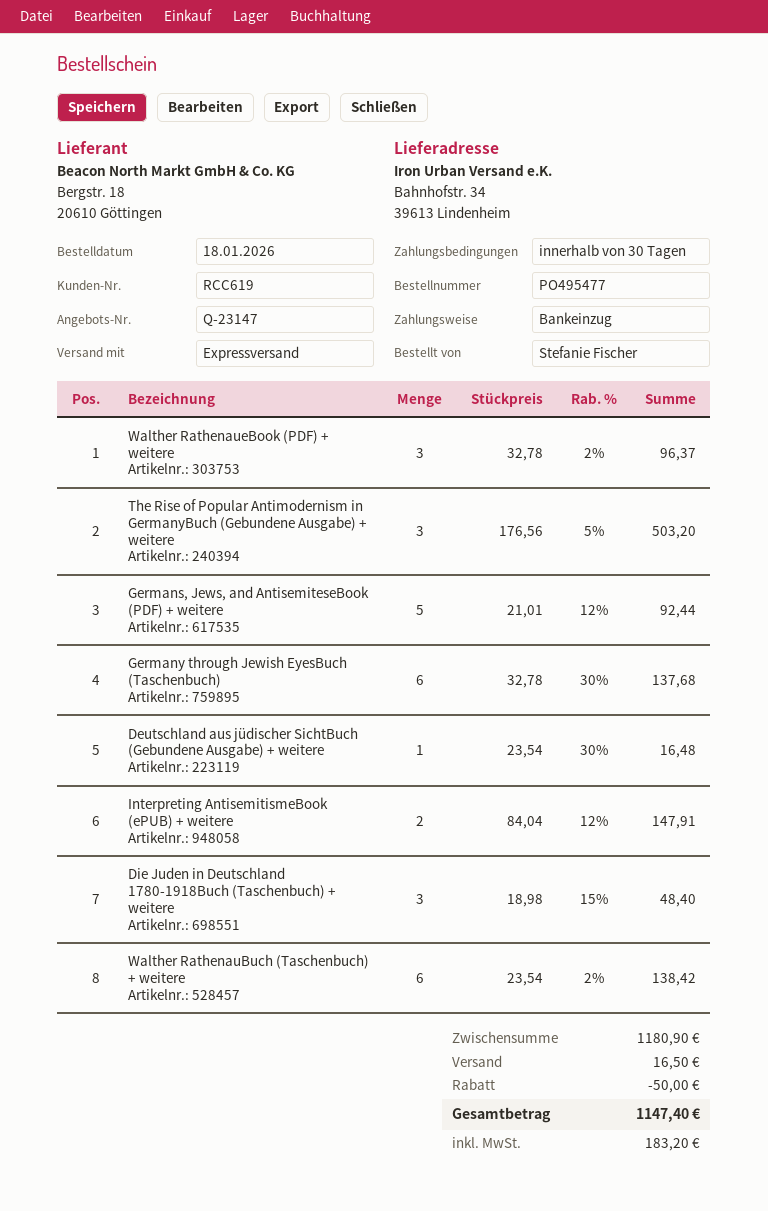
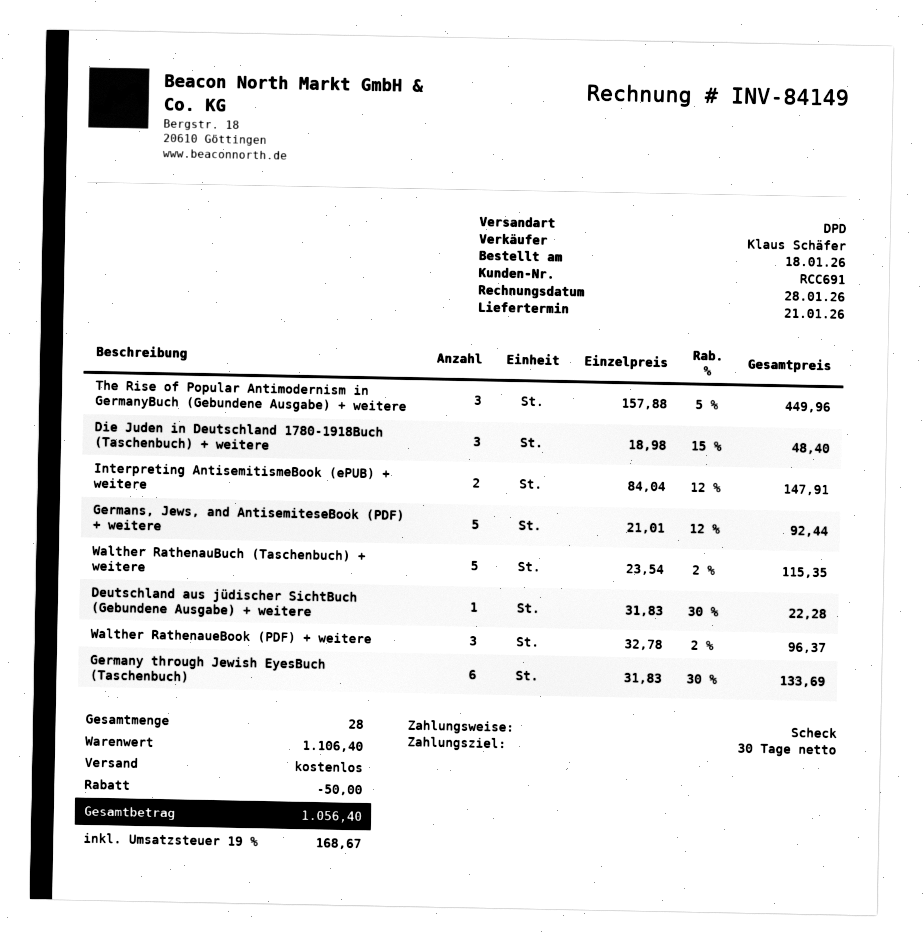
customer number: RCC619 -> RCC691
payment method: direct debit -> cheque
shipping method: express -> DPD
The Rise of Popular Antimodernism in GermanyBuch (Gebundene Ausgabe) + weitere: 3 x 176.56 - 5% = 503.20 -> 3 x 157.88 - 5% = 449.96
Germany through Jewish EyesBuch (Taschenbuch): 6 x 32.78 - 30% = 137.68 -> 6 x 31.83 - 30% = 133.69
Deutschland aus jüdischer SichtBuch (Gebundene Ausgabe) + weitere: 1 x 23.54 - 30% = 16.48 -> 1 x 31.83 - 30% = 22.28
Walther RathenauBuch (Taschenbuch) + weitere: 6 x 23.54 - 2% = 138.42 -> 5 x 23.54 - 2% = 115.35
subtotal: 1180.90 -> 1106.40
shipping: 16.50 -> 0.00
tax: 183.20 -> 168.67
total: 1147.40 -> 1056.40

